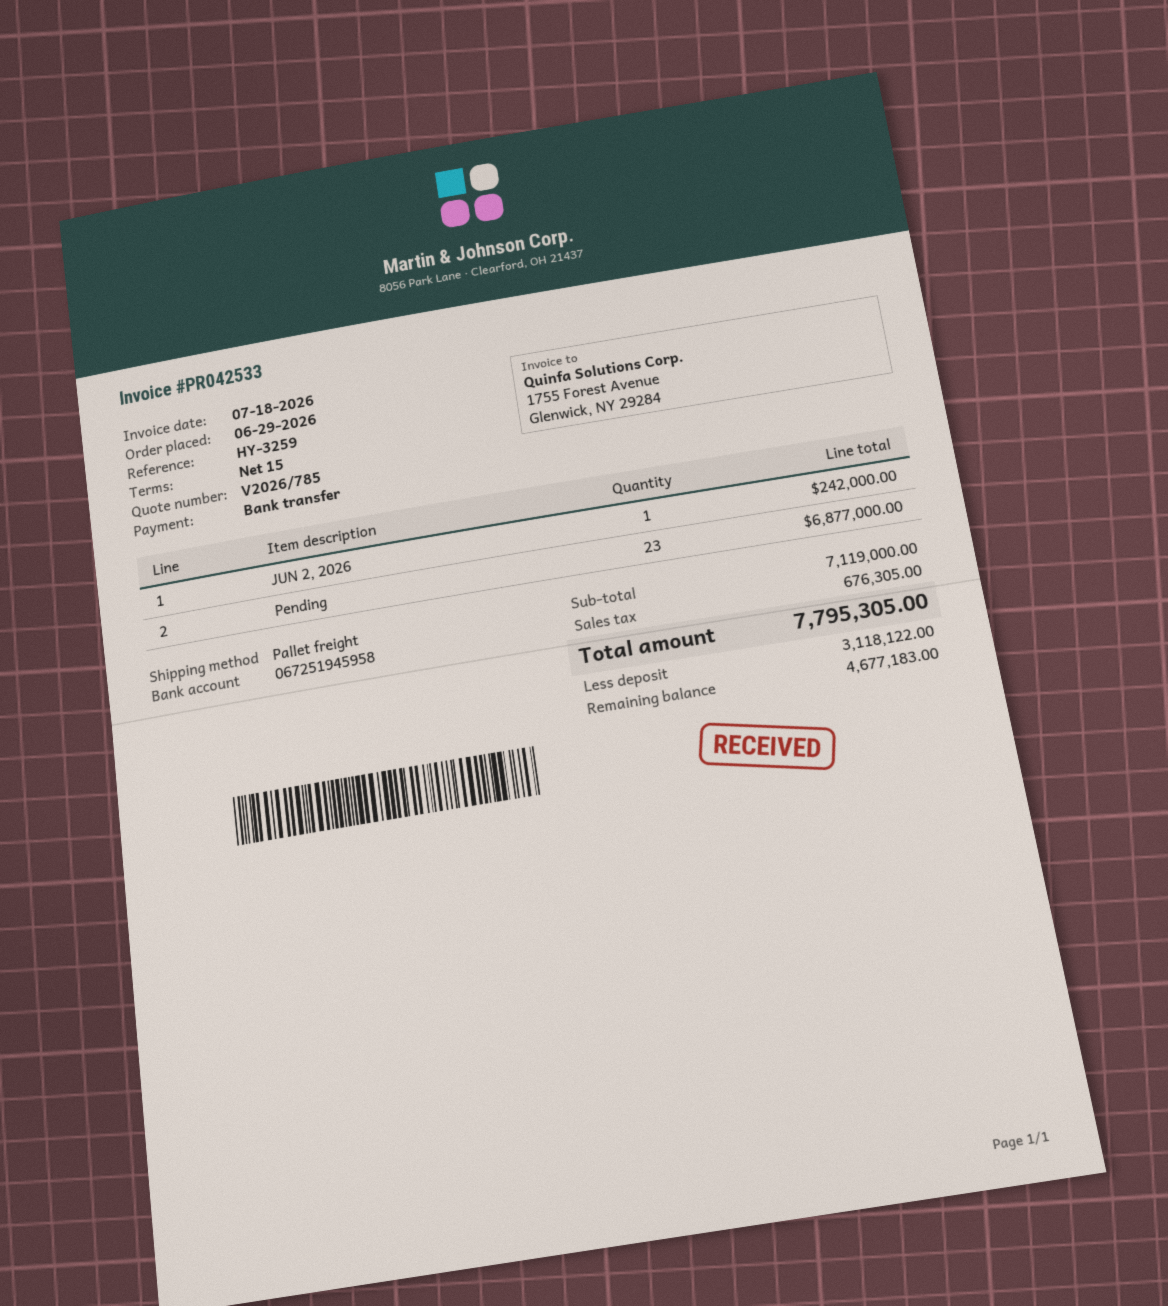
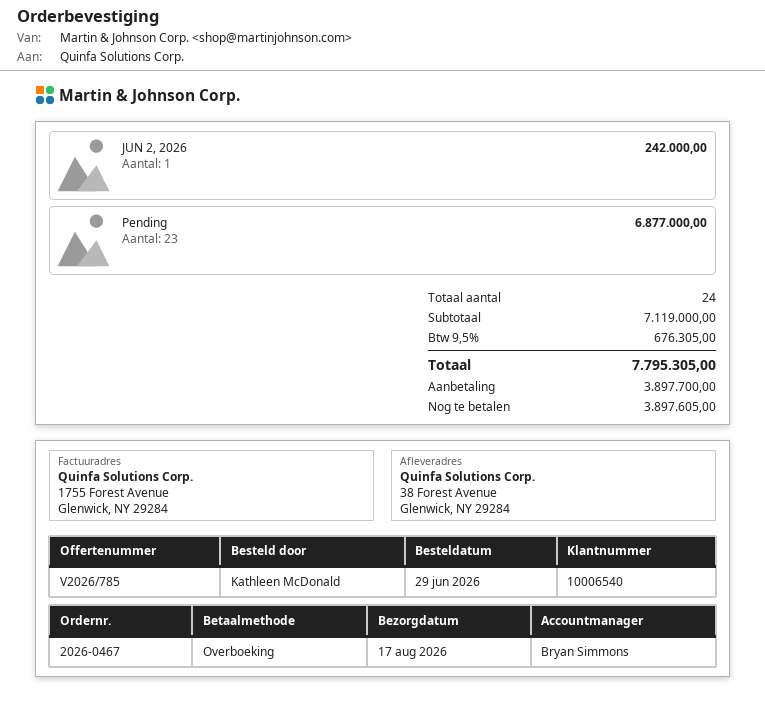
deposit: 3118122.00 -> 3897700.00
balance: 4677183.00 -> 3897605.00

